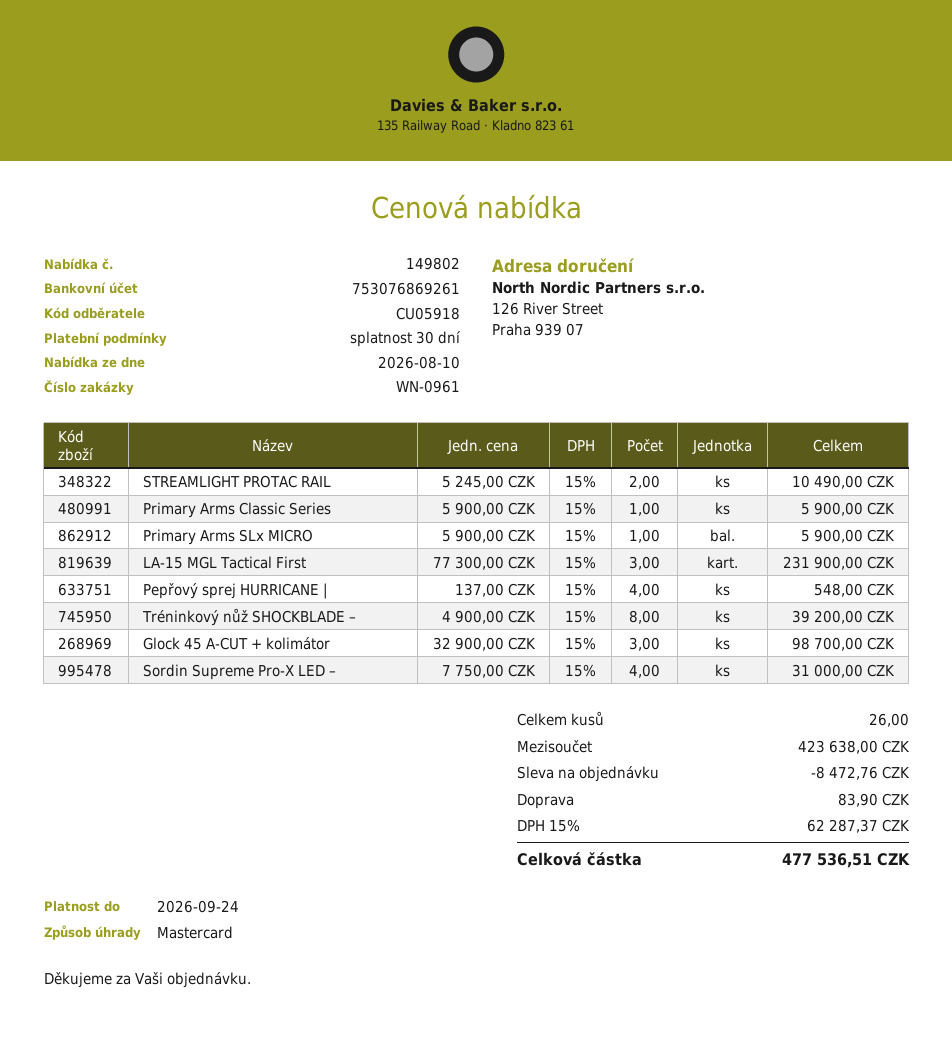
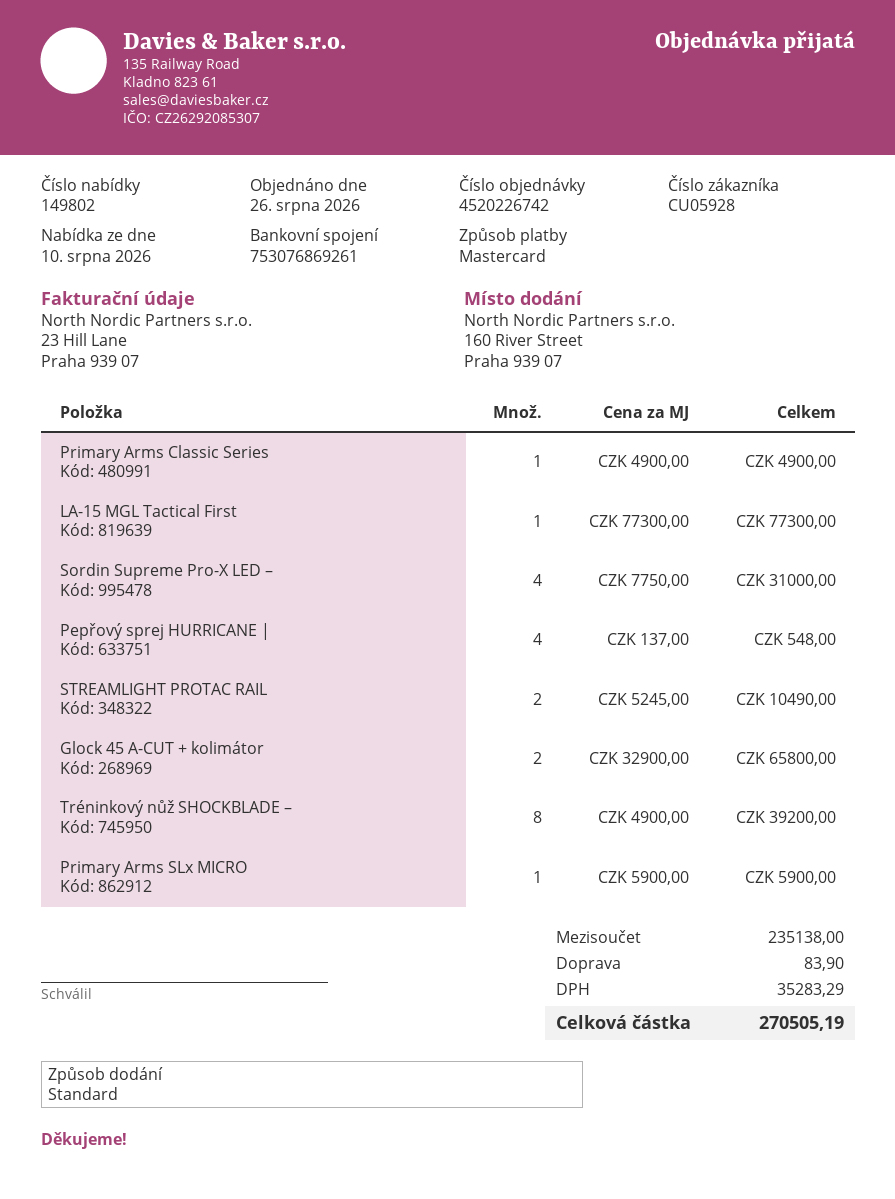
customer number: CU05918 -> CU05928
ship to: 126 River Street, Praha 939 07 -> 160 River Street, Praha 939 07
Primary Arms Classic Series: 1 x 5900.00 = 5900.00 -> 1 x 4900.00 = 4900.00
LA-15 MGL Tactical First: 3 x 77300.00 = 231900.00 -> 1 x 77300.00 = 77300.00
Glock 45 A-CUT + kolimátor: 3 x 32900.00 = 98700.00 -> 2 x 32900.00 = 65800.00
subtotal: 423638.00 -> 235138.00
discount: 8472.76 -> none
tax: 62287.37 -> 35283.29
total: 477536.51 -> 270505.19

